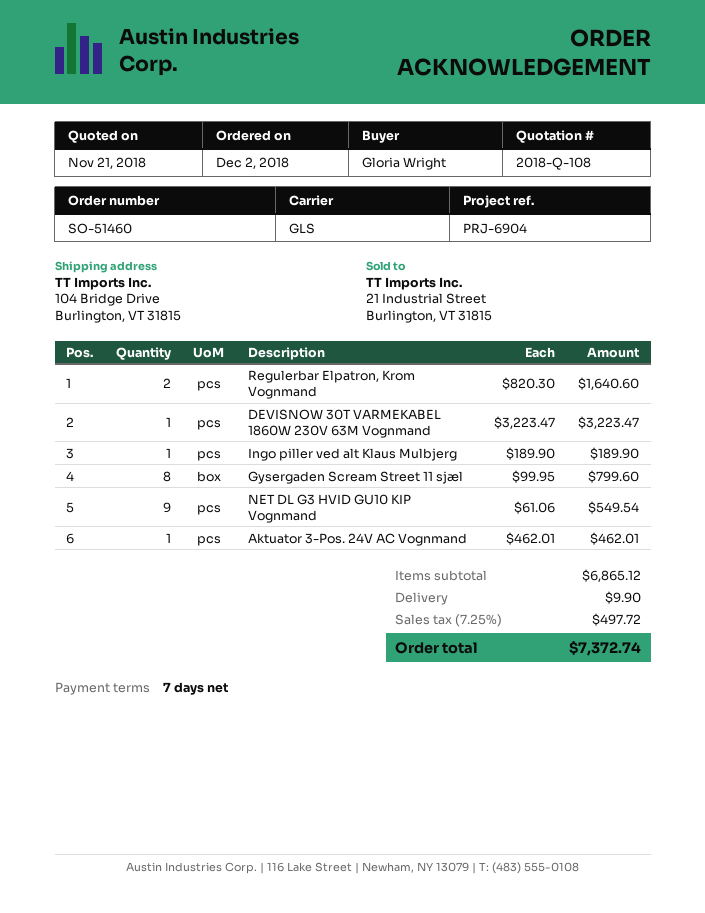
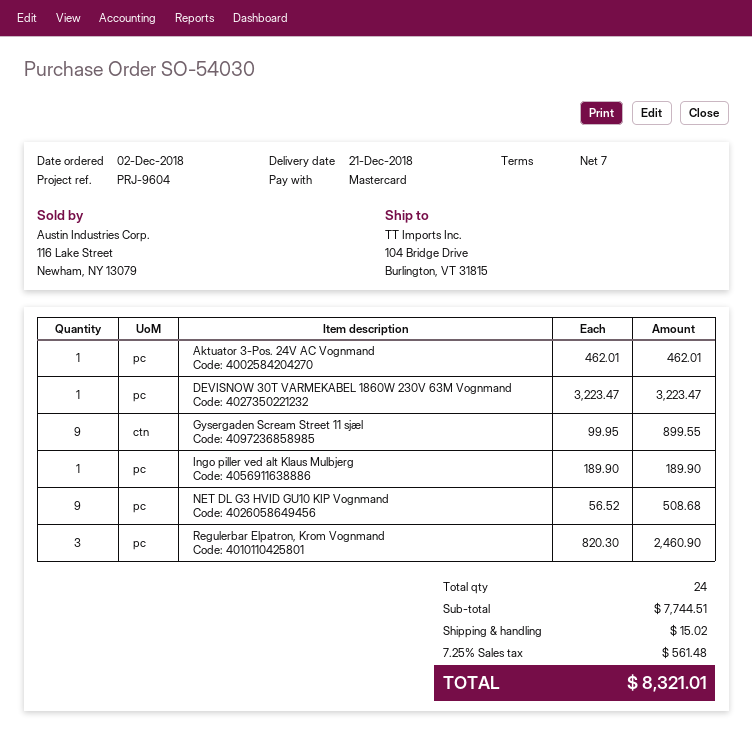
order number: SO-51460 -> SO-54030
reference: PRJ-6904 -> PRJ-9604
Regulerbar Elpatron, Krom Vognmand: 2 x 820.30 = 1640.60 -> 3 x 820.30 = 2460.90
Gysergaden Scream Street 11 sjæl: 8 x 99.95 = 799.60 -> 9 x 99.95 = 899.55
NET DL G3 HVID GU10 KIP Vognmand: 9 x 61.06 = 549.54 -> 9 x 56.52 = 508.68
subtotal: 6865.12 -> 7744.51
shipping: 9.90 -> 15.02
tax: 7.25% = 497.72 -> 7.25% = 561.48
total: 7372.74 -> 8321.01

